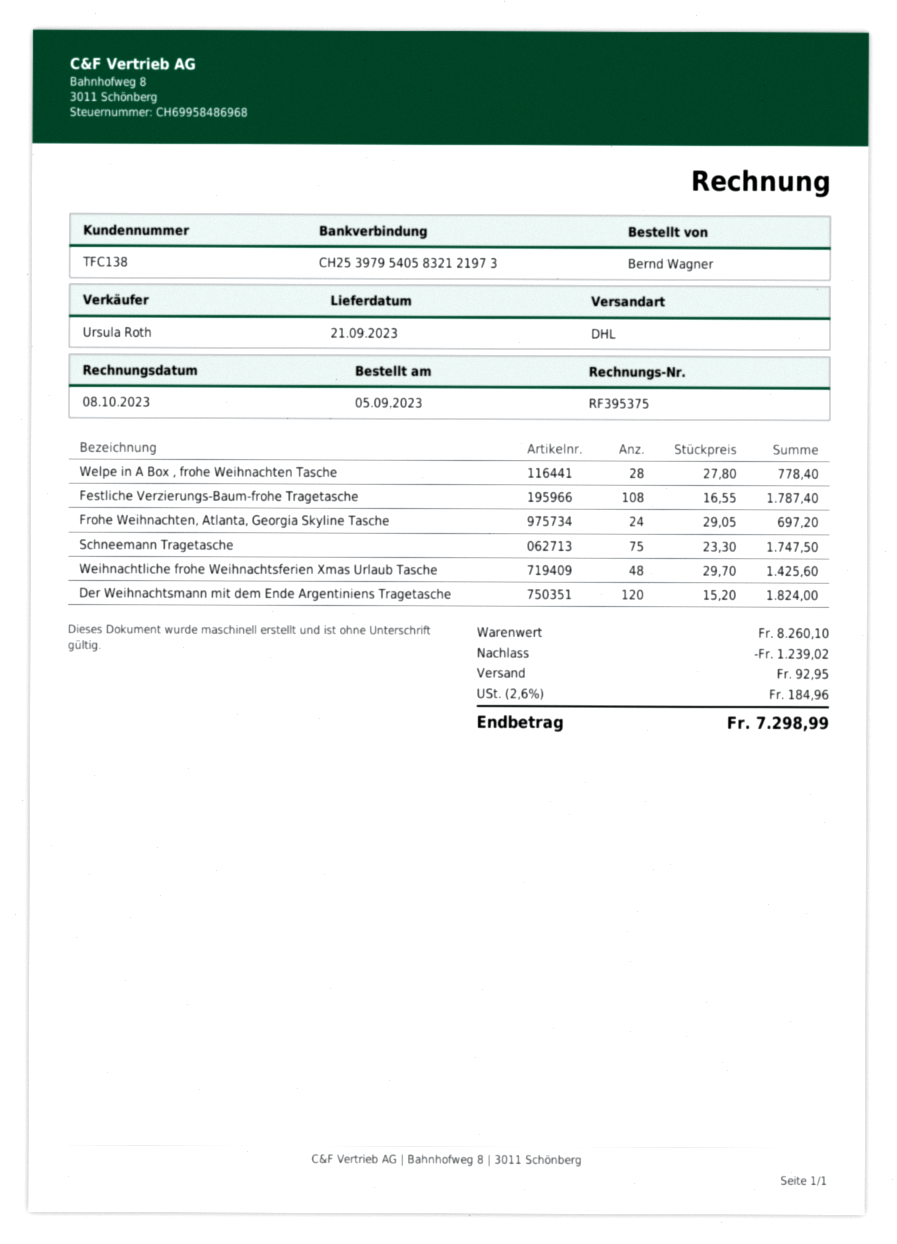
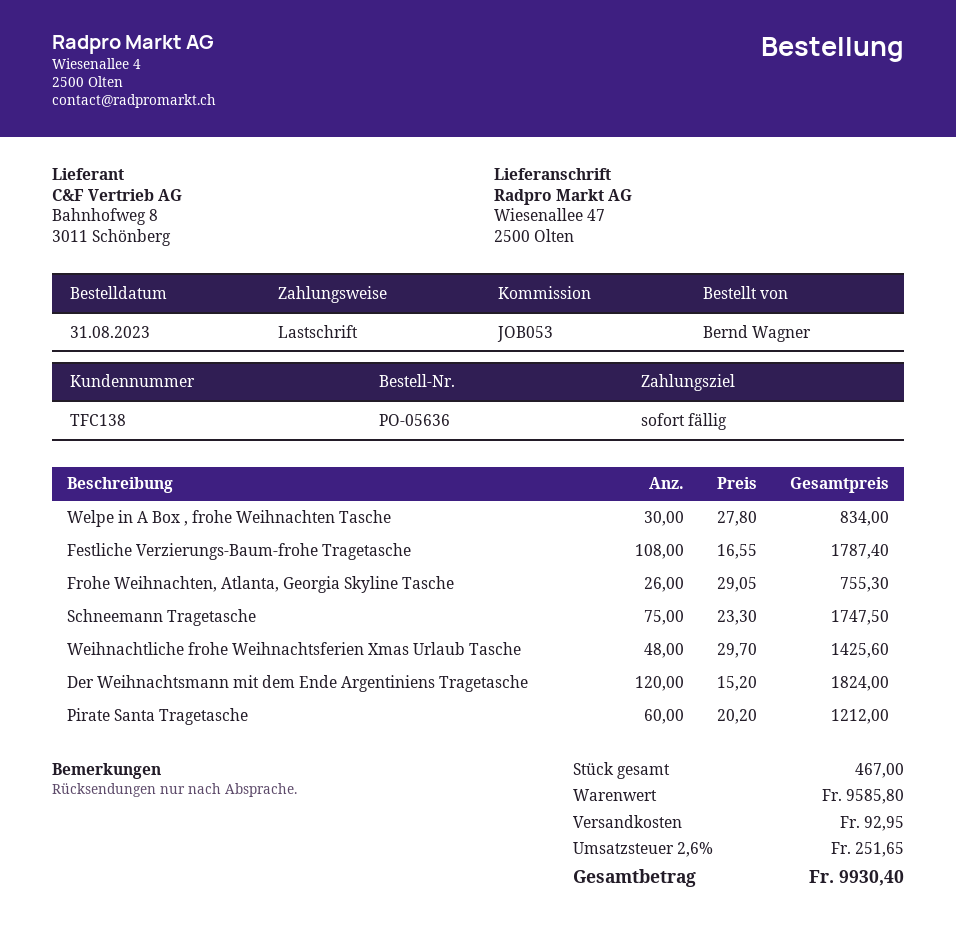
order date: 2023-09-05 -> 2023-08-31
Welpe in A Box , frohe Weihnachten Tasche: 28 x 27.80 = 778.40 -> 30 x 27.80 = 834.00
Frohe Weihnachten, Atlanta, Georgia Skyline Tasche: 24 x 29.05 = 697.20 -> 26 x 29.05 = 755.30
Pirate Santa Tragetasche: none -> 60 x 20.20 = 1212.00
subtotal: 8260.10 -> 9585.80
discount: 1239.02 -> none
tax: 2.6% = 184.96 -> 2.6% = 251.65
total: 7298.99 -> 9930.40

